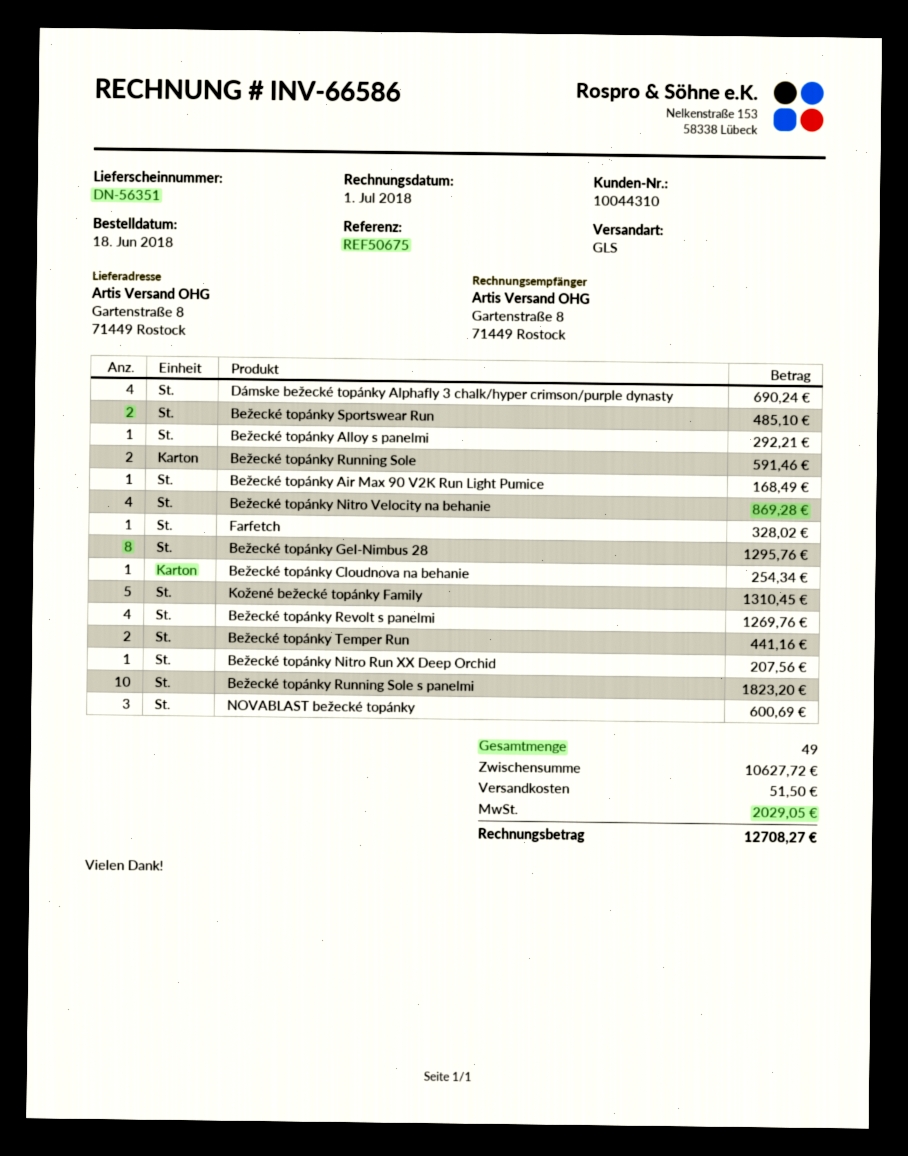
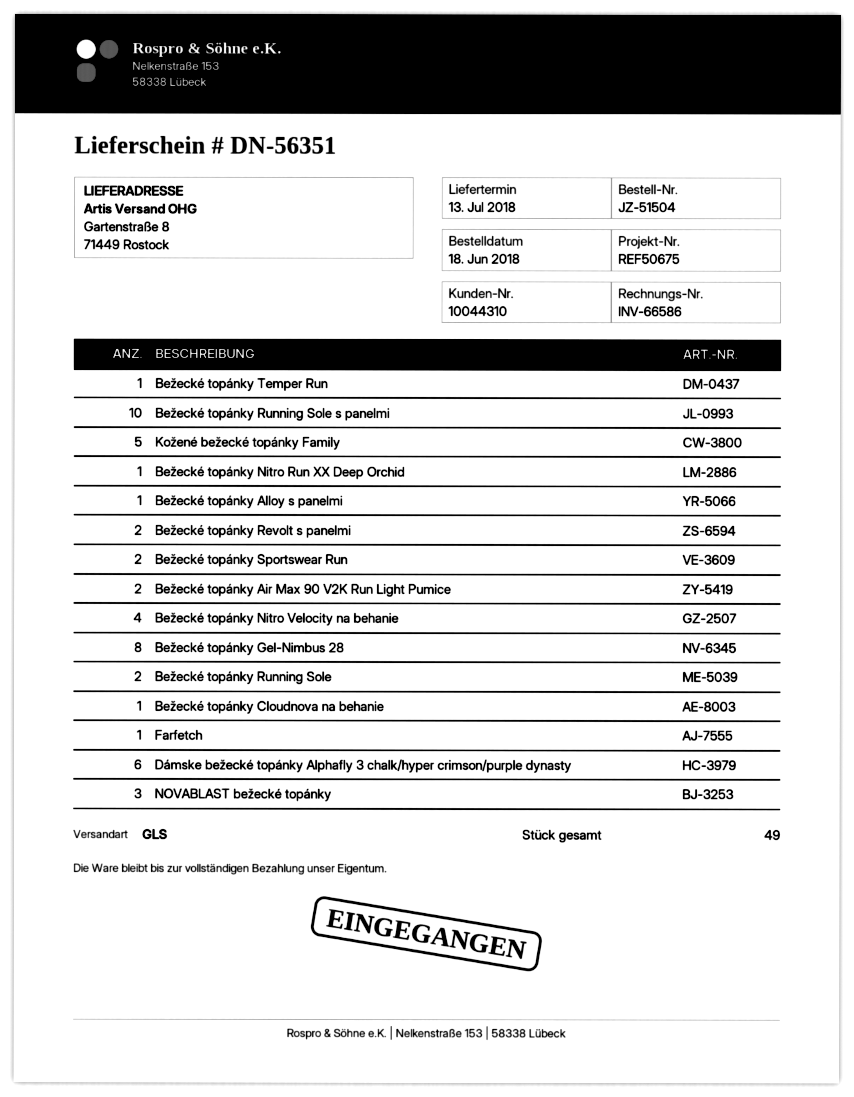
Dámske bežecké topánky Alphafly 3 chalk/hyper crimson/purple dynasty: 4 -> 6
Bežecké topánky Air Max 90 V2K Run Light Pumice: 1 -> 2
Bežecké topánky Revolt s panelmi: 4 -> 2
Bežecké topánky Temper Run: 2 -> 1

